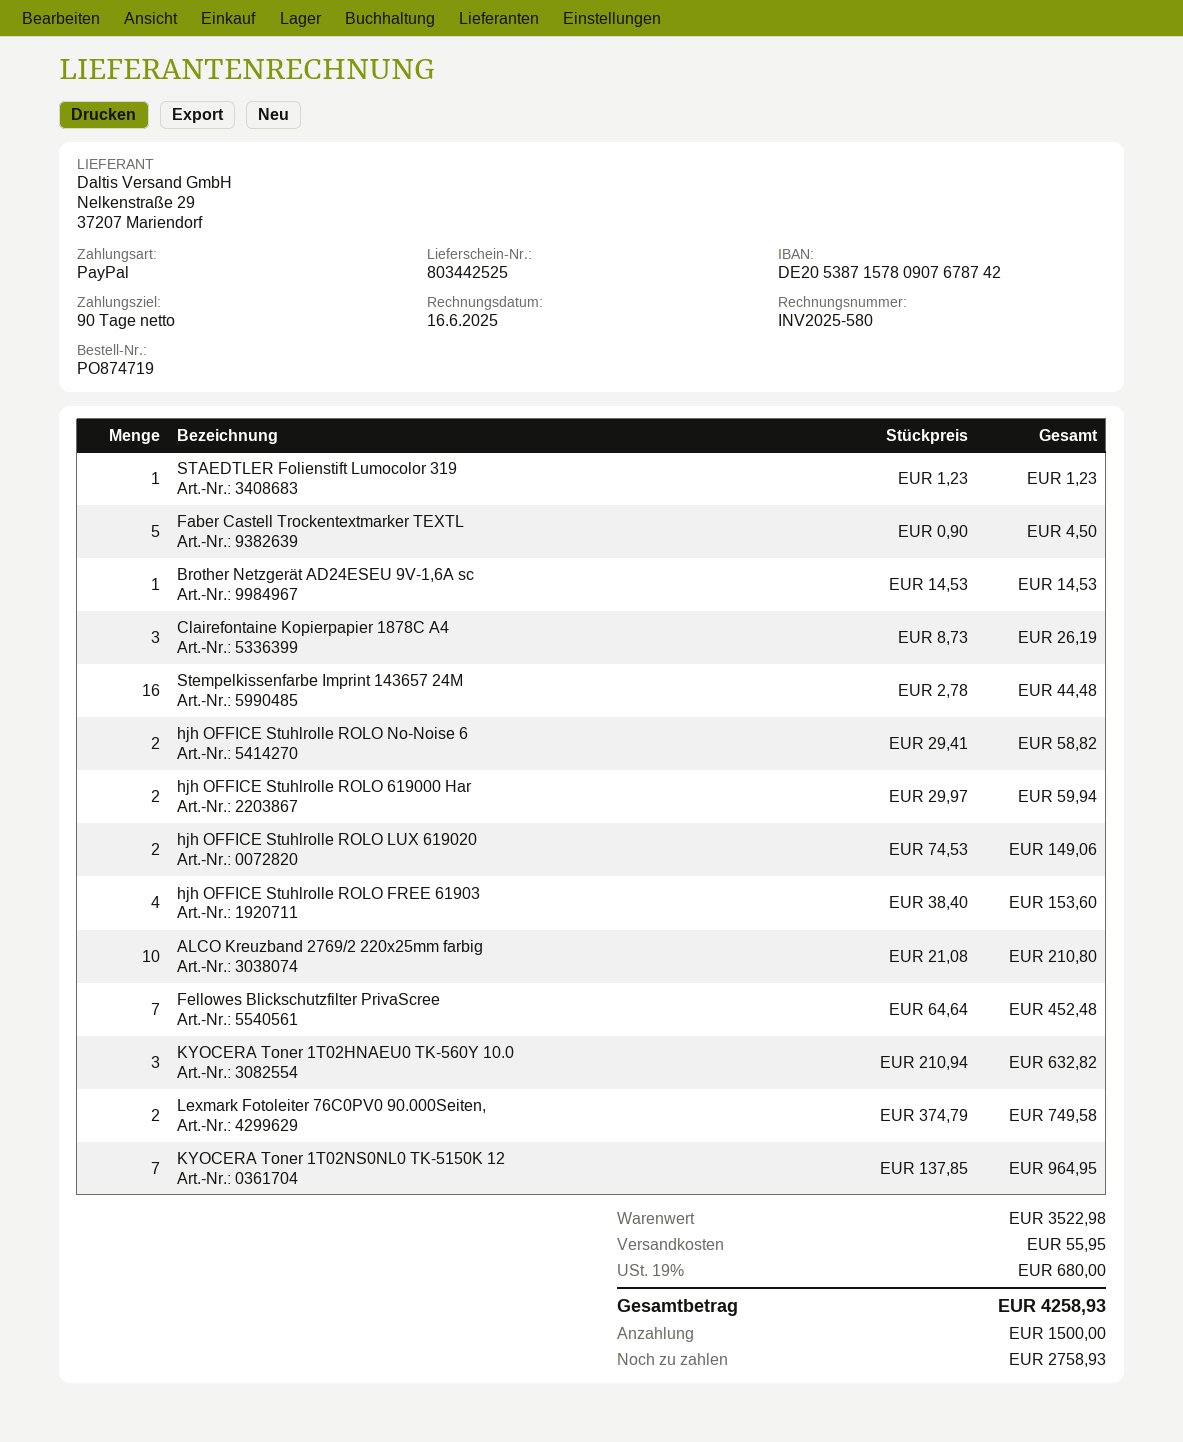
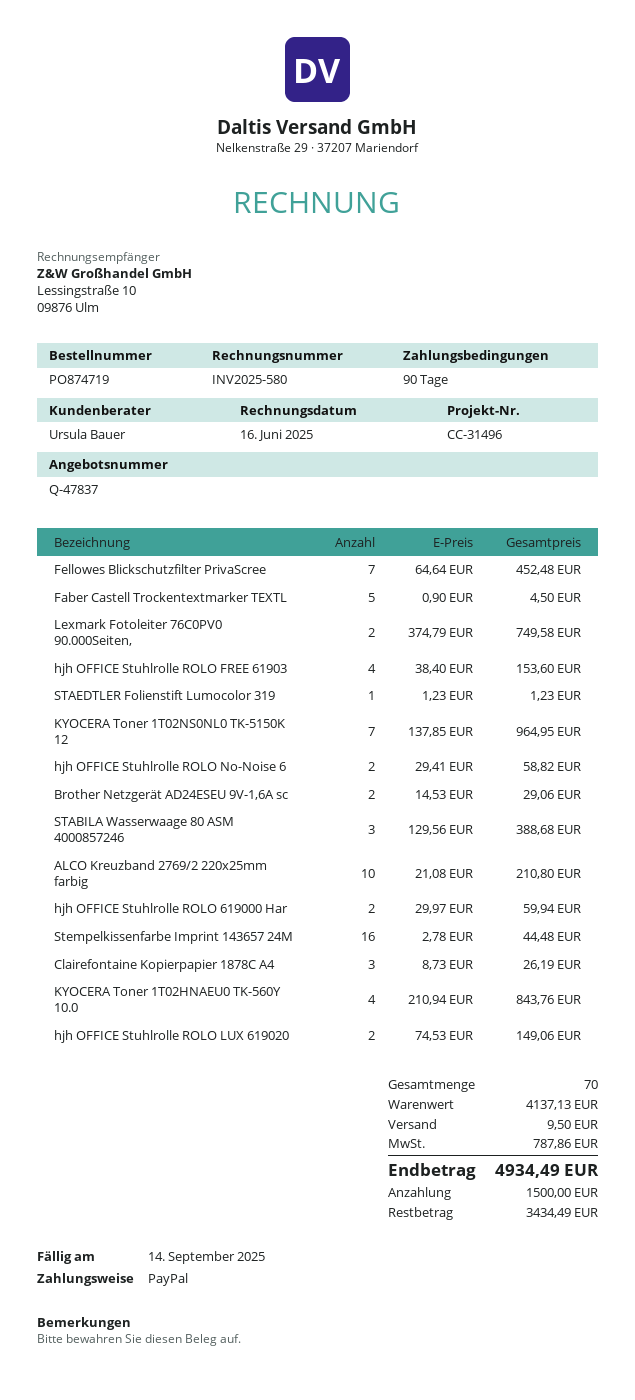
Brother Netzgerät AD24ESEU 9V-1,6A sc: 1 x 14.53 = 14.53 -> 2 x 14.53 = 29.06
KYOCERA Toner 1T02HNAEU0 TK-560Y 10.0: 3 x 210.94 = 632.82 -> 4 x 210.94 = 843.76
STABILA Wasserwaage 80 ASM 4000857246: none -> 3 x 129.56 = 388.68
subtotal: 3522.98 -> 4137.13
shipping: 55.95 -> 9.50
tax: 680.00 -> 787.86
total: 4258.93 -> 4934.49
balance: 2758.93 -> 3434.49

